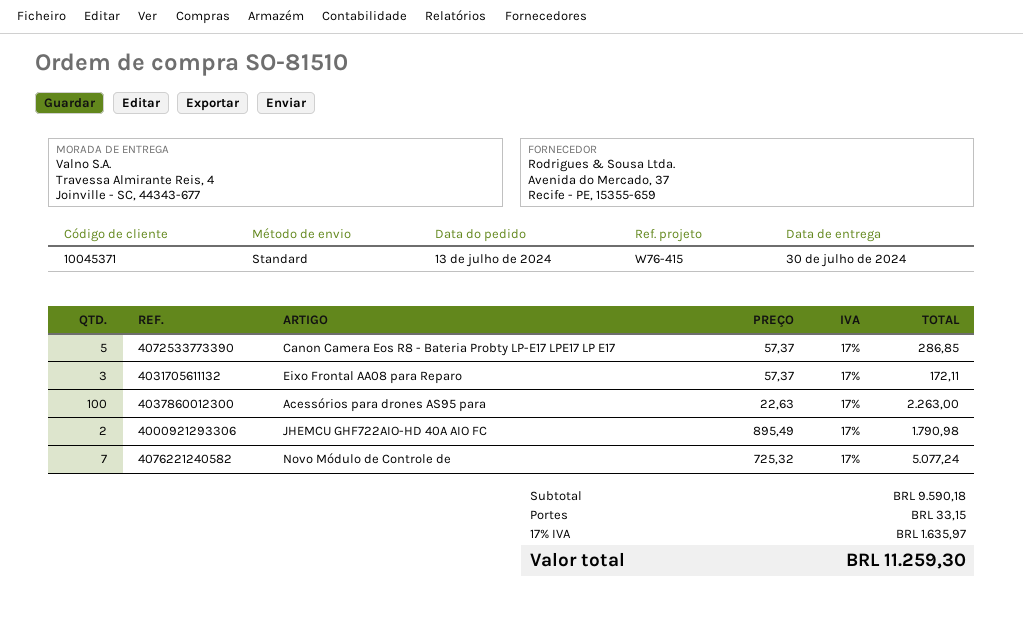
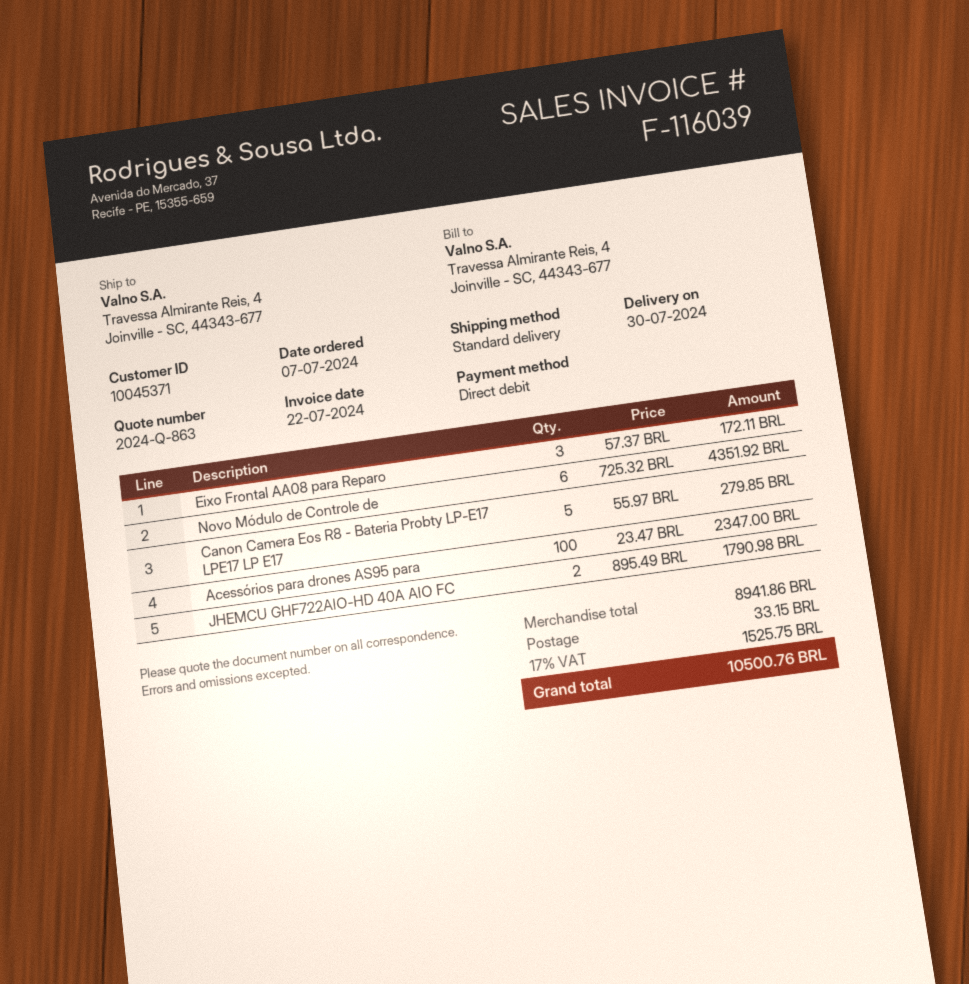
order date: 2024-07-13 -> 2024-07-07
Canon Camera Eos R8 - Bateria Probty LP-E17 LPE17 LP E17: 5 x 57.37 = 286.85 -> 5 x 55.97 = 279.85
Acessórios para drones AS95 para: 100 x 22.63 = 2263.00 -> 100 x 23.47 = 2347.00
Novo Módulo de Controle de: 7 x 725.32 = 5077.24 -> 6 x 725.32 = 4351.92
subtotal: 9590.18 -> 8941.86
tax: 17% = 1635.97 -> 17% = 1525.75
total: 11259.30 -> 10500.76

